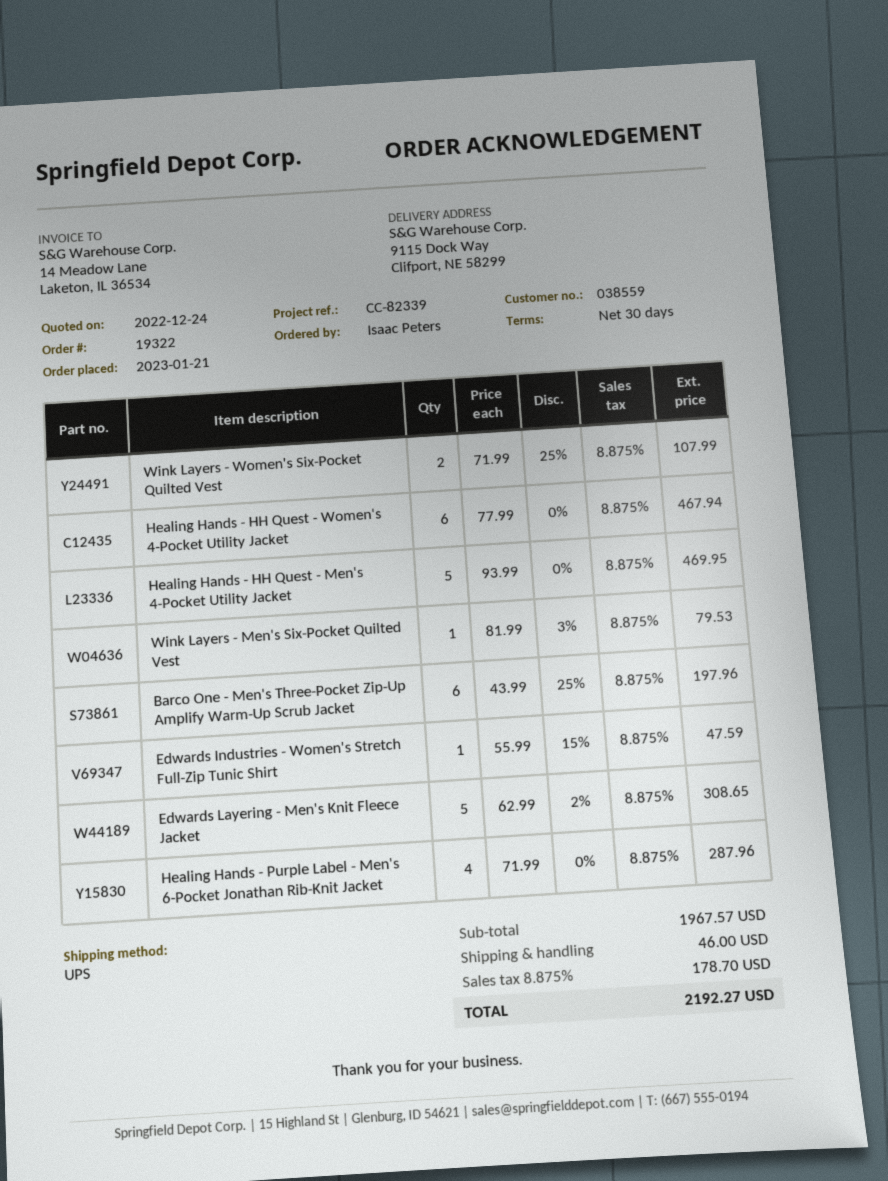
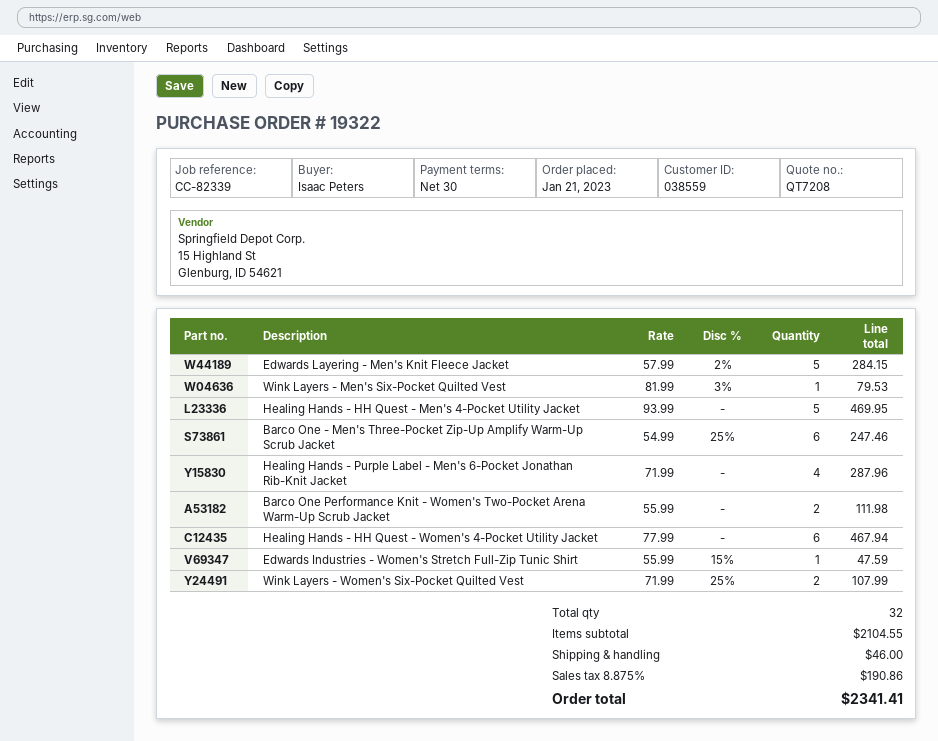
Barco One - Men's Three-Pocket Zip-Up Amplify Warm-Up Scrub Jacket: 6 x 43.99 - 25% = 197.96 -> 6 x 54.99 - 25% = 247.46
Edwards Layering - Men's Knit Fleece Jacket: 5 x 62.99 - 2% = 308.65 -> 5 x 57.99 - 2% = 284.15
Barco One Performance Knit - Women's Two-Pocket Arena Warm-Up Scrub Jacket: none -> 2 x 55.99 = 111.98
subtotal: 1967.57 -> 2104.55
tax: 8.875% = 178.70 -> 8.875% = 190.86
total: 2192.27 -> 2341.41

